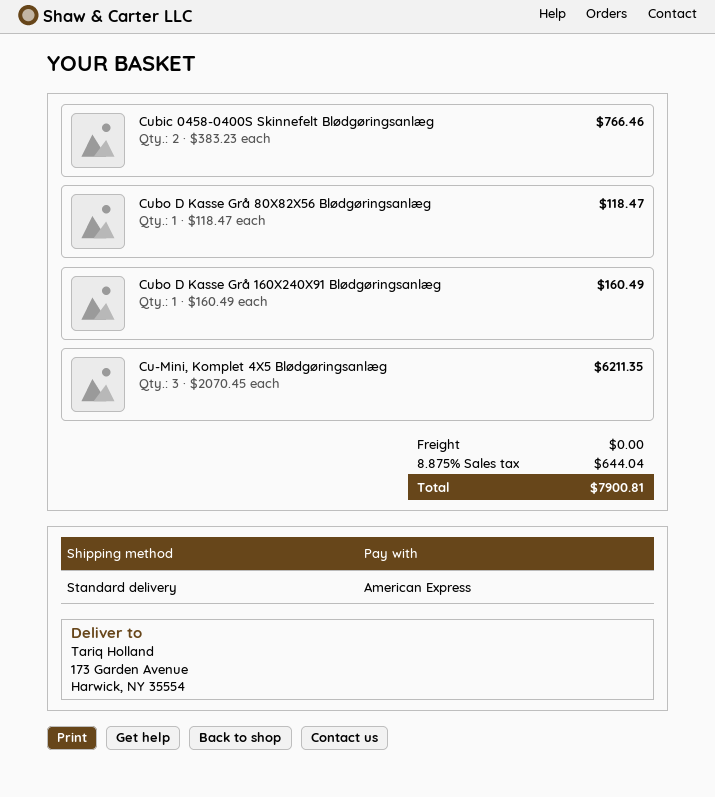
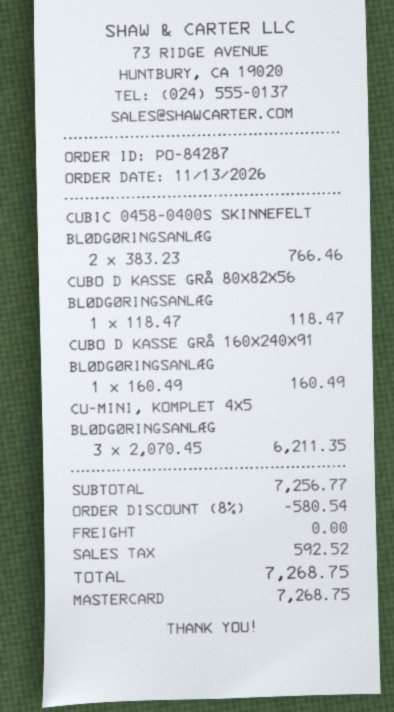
payment method: American Express -> Mastercard
discount: none -> 8% = 580.54
tax: 644.04 -> 592.52
total: 7900.81 -> 7268.75

